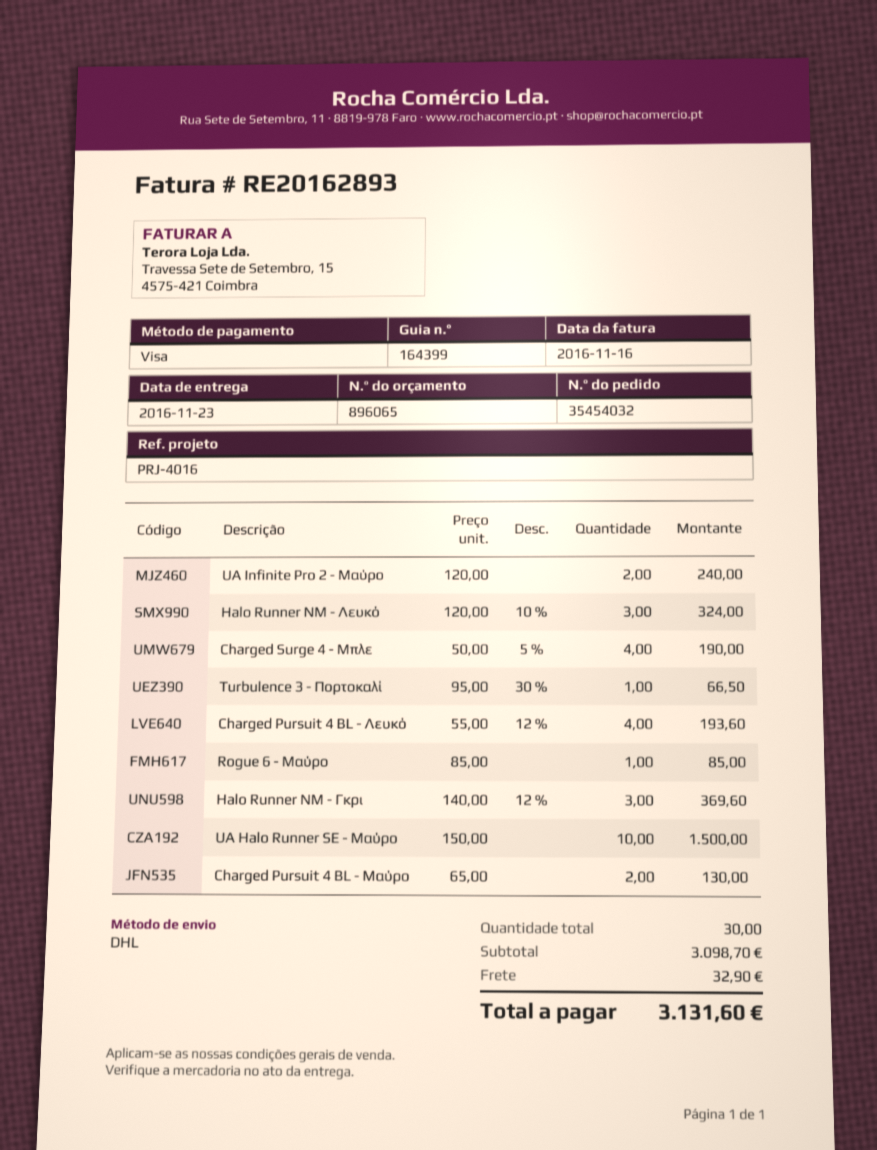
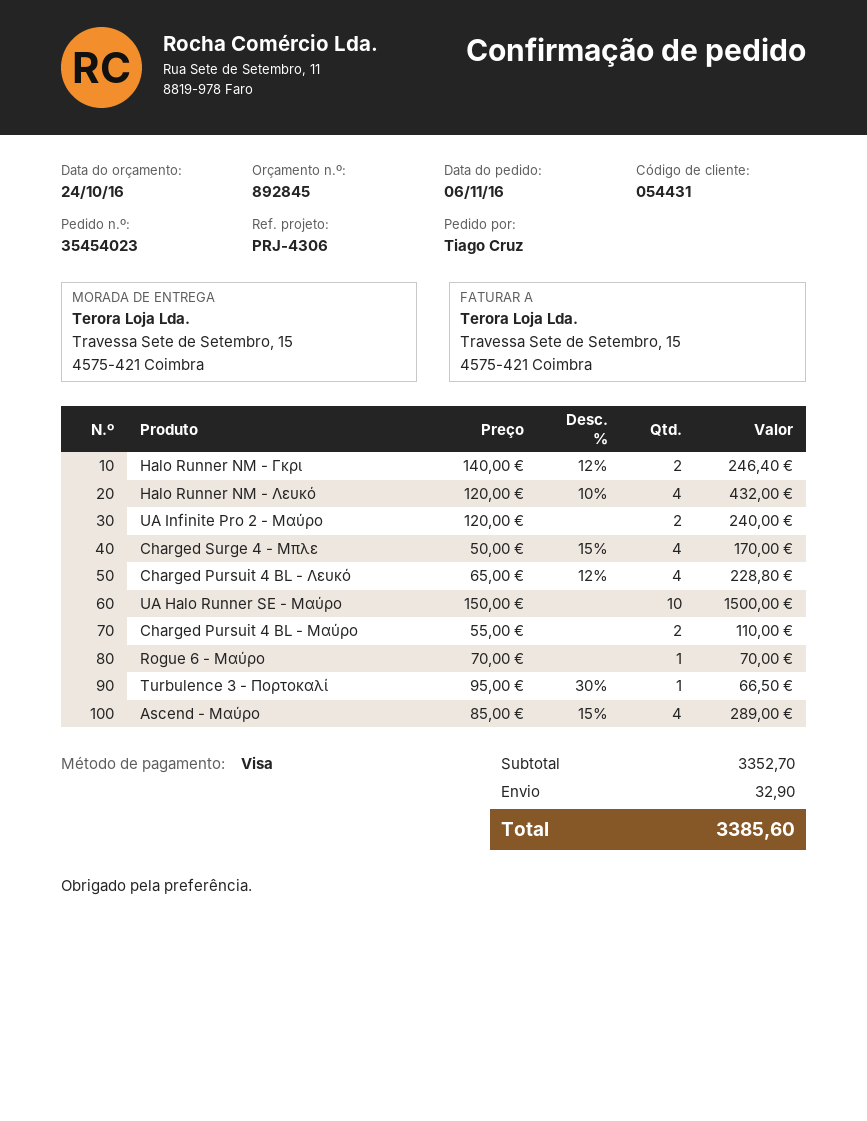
quote number: 896065 -> 892845
order number: 35454032 -> 35454023
reference: PRJ-4016 -> PRJ-4306
Halo Runner NM - Λευκό: 3 x 120.00 - 10% = 324.00 -> 4 x 120.00 - 10% = 432.00
Charged Surge 4 - Μπλε: 4 x 50.00 - 5% = 190.00 -> 4 x 50.00 - 15% = 170.00
Charged Pursuit 4 BL - Λευκό: 4 x 55.00 - 12% = 193.60 -> 4 x 65.00 - 12% = 228.80
Rogue 6 - Μαύρο: 1 x 85.00 = 85.00 -> 1 x 70.00 = 70.00
Halo Runner NM - Γκρι: 3 x 140.00 - 12% = 369.60 -> 2 x 140.00 - 12% = 246.40
Charged Pursuit 4 BL - Μαύρο: 2 x 65.00 = 130.00 -> 2 x 55.00 = 110.00
Ascend - Μαύρο: none -> 4 x 85.00 - 15% = 289.00
subtotal: 3098.70 -> 3352.70
total: 3131.60 -> 3385.60

